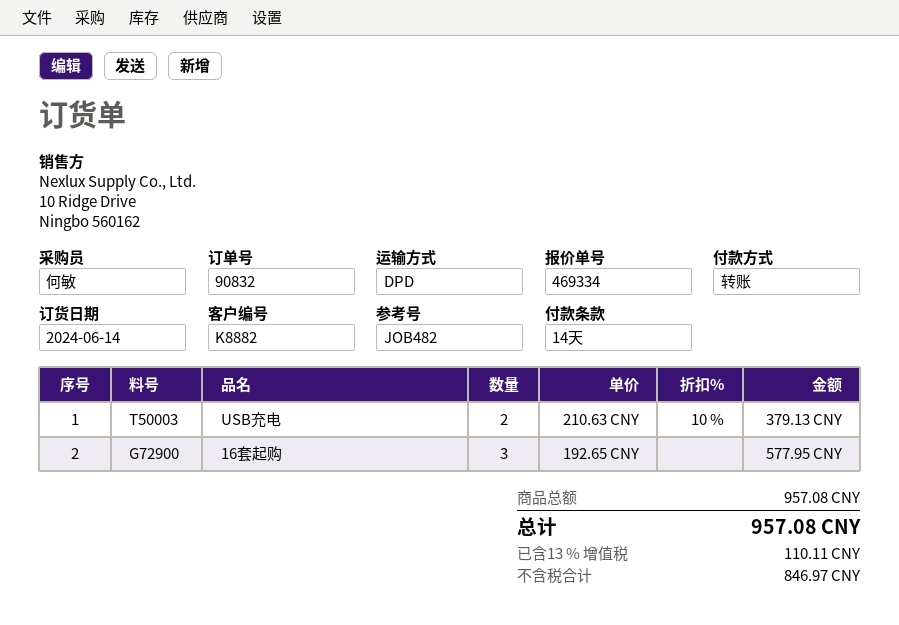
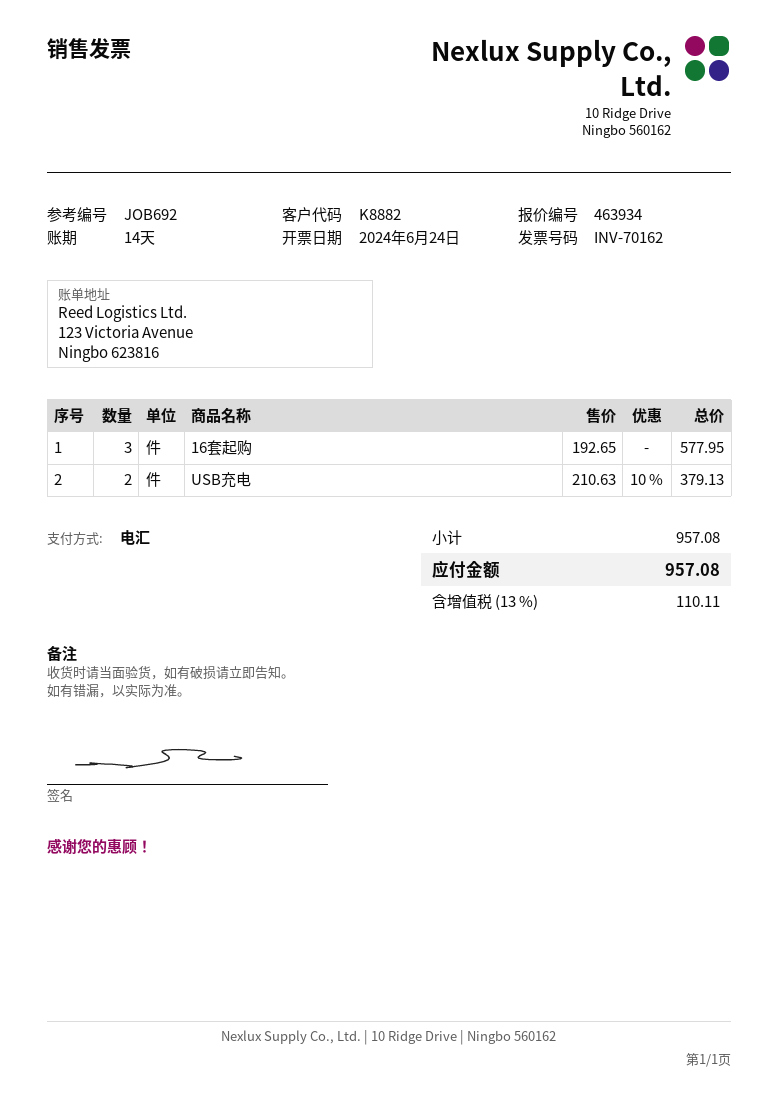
quote number: 469334 -> 463934
reference: JOB482 -> JOB692

